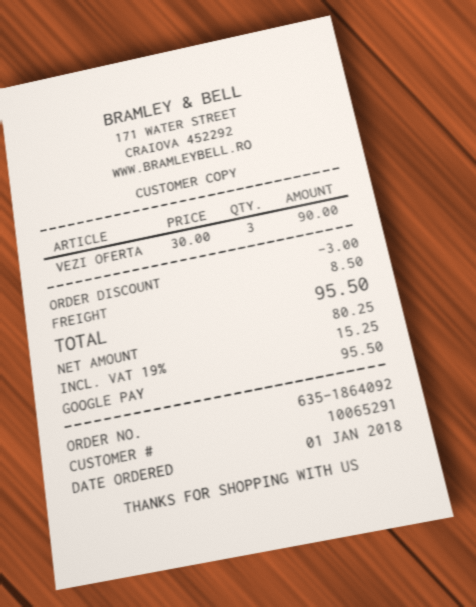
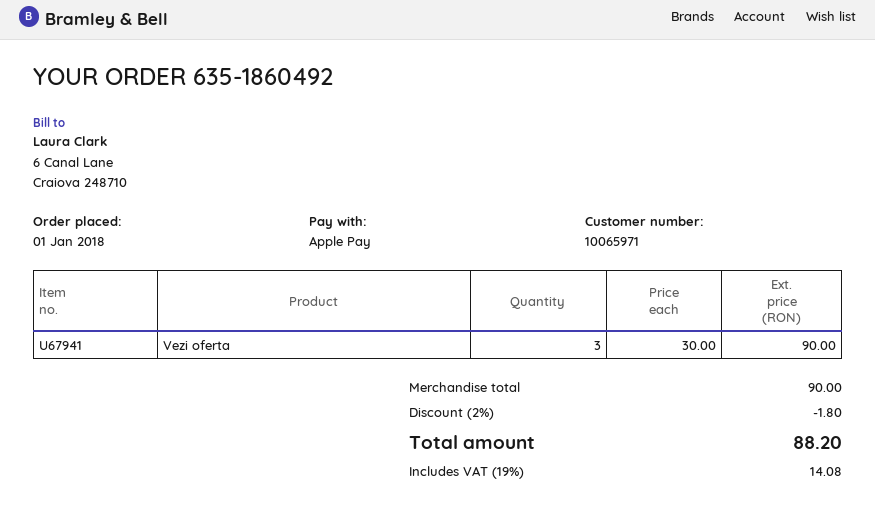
order number: 635-1864092 -> 635-1860492
customer number: 10065291 -> 10065971
payment method: Google Pay -> Apple Pay
discount: 3.00 -> 1.80
shipping: 8.50 -> none
tax: 19% = 15.25 -> 19% = 14.08
total: 95.50 -> 88.20

